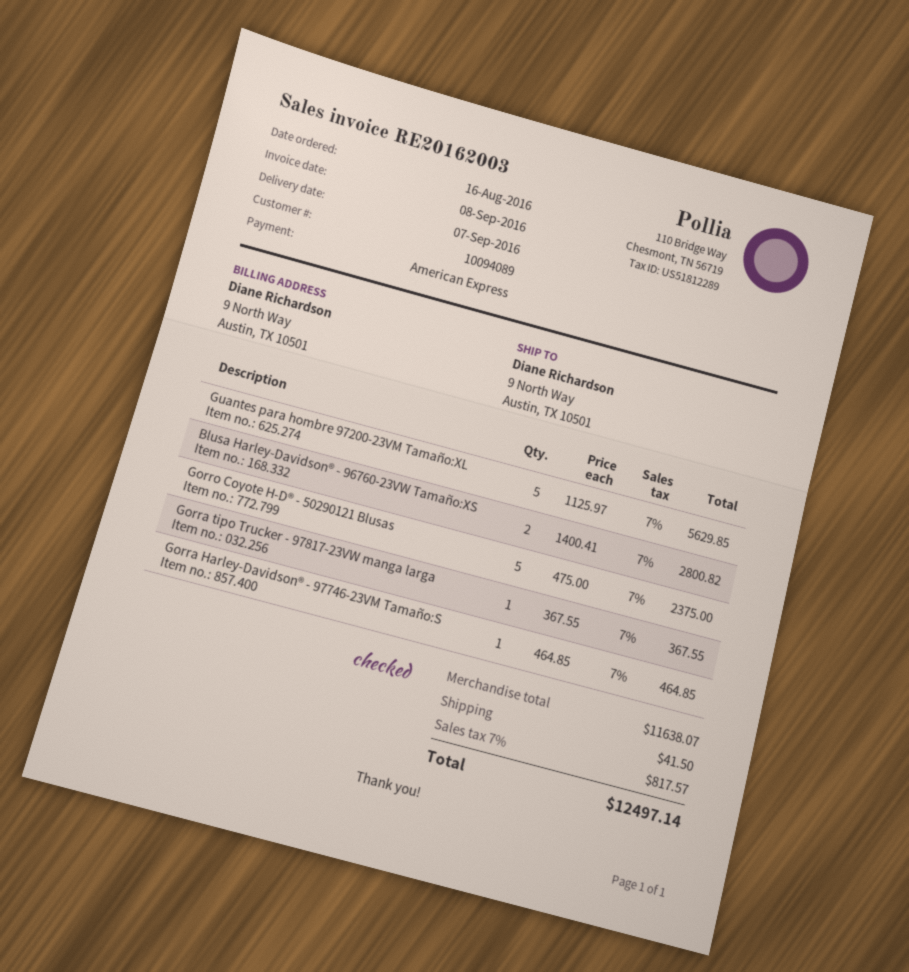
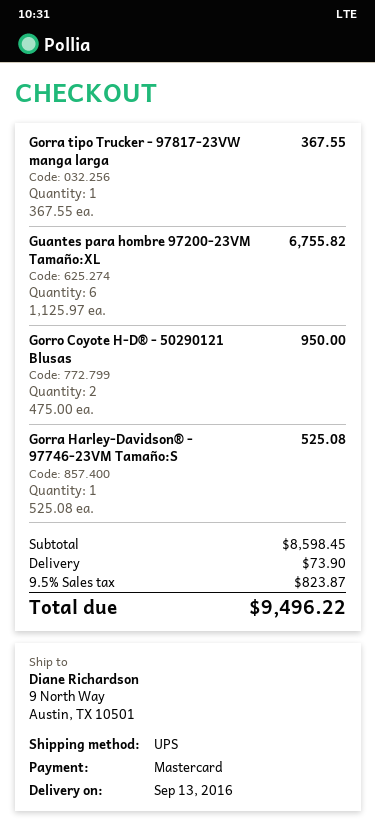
delivery date: 2016-09-07 -> 2016-09-13
payment method: American Express -> Mastercard
Guantes para hombre 97200-23VM Tamaño:XL: 5 x 1125.97 = 5629.85 -> 6 x 1125.97 = 6755.82
Blusa Harley-Davidson® - 96760-23VW Tamaño:XS: 2 x 1400.41 = 2800.82 -> none
Gorro Coyote H-D® - 50290121 Blusas: 5 x 475.00 = 2375.00 -> 2 x 475.00 = 950.00
Gorra Harley-Davidson® - 97746-23VM Tamaño:S: 1 x 464.85 = 464.85 -> 1 x 525.08 = 525.08
subtotal: 11638.07 -> 8598.45
shipping: 41.50 -> 73.90
tax: 7% = 817.57 -> 9.5% = 823.87
total: 12497.14 -> 9496.22

